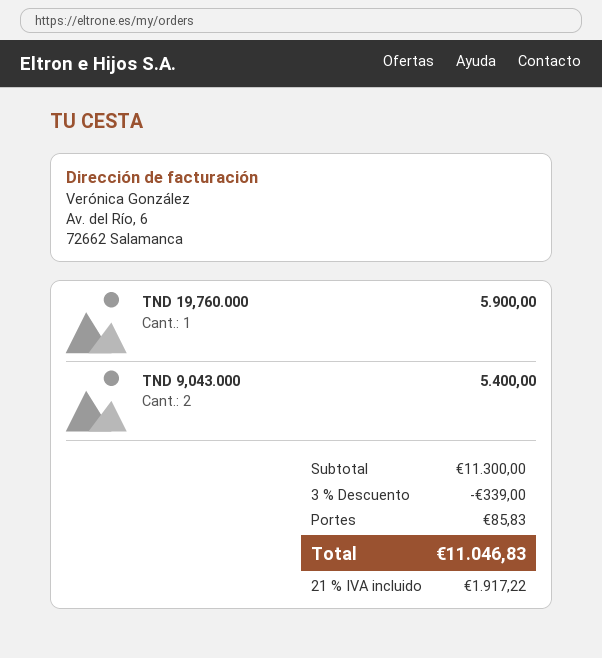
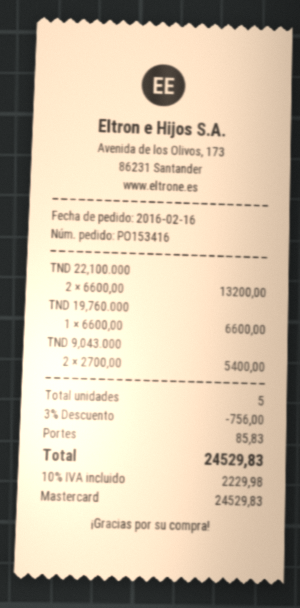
TND 19,760.000: 1 for 5900.00 -> 1 for 6600.00
TND 22,100.000: none -> 2 for 13200.00
discount: 3% = 339.00 -> 3% = 756.00
tax: 21% = 1917.22 -> 10% = 2229.98
total: 11046.83 -> 24529.83

